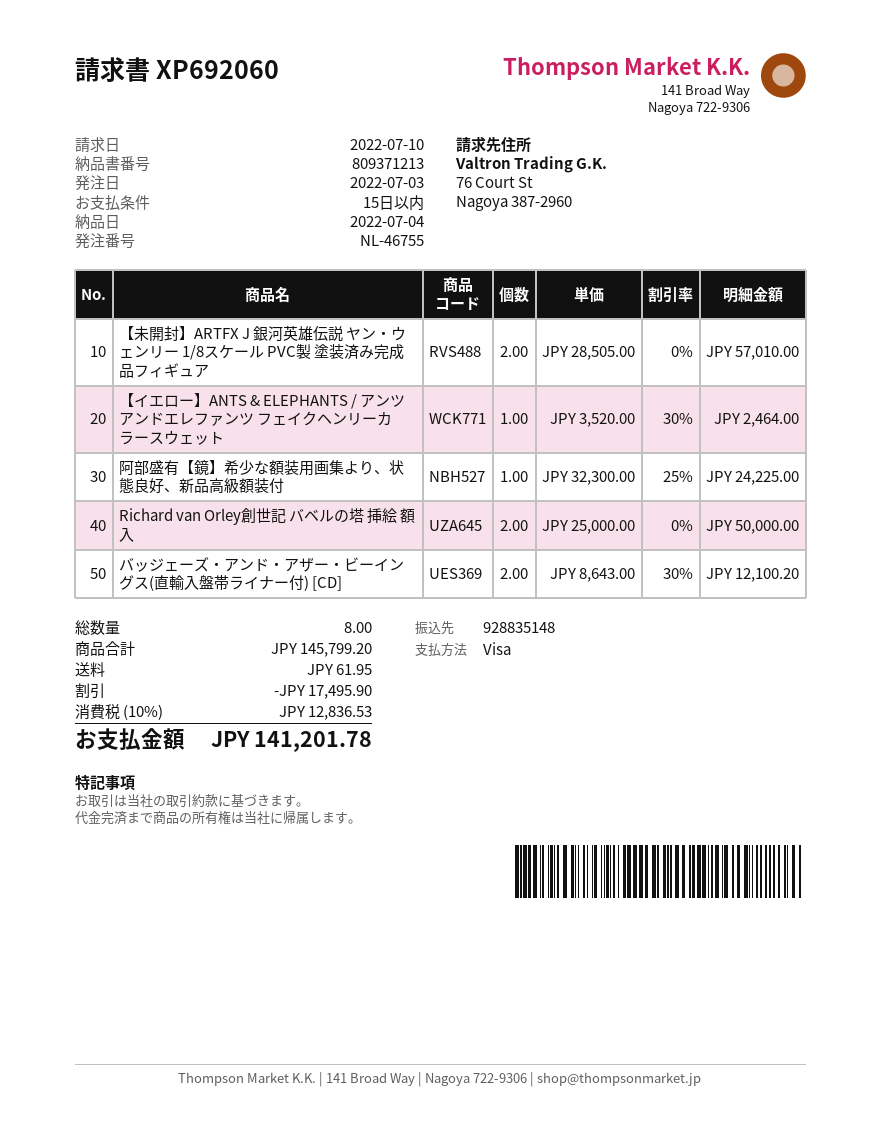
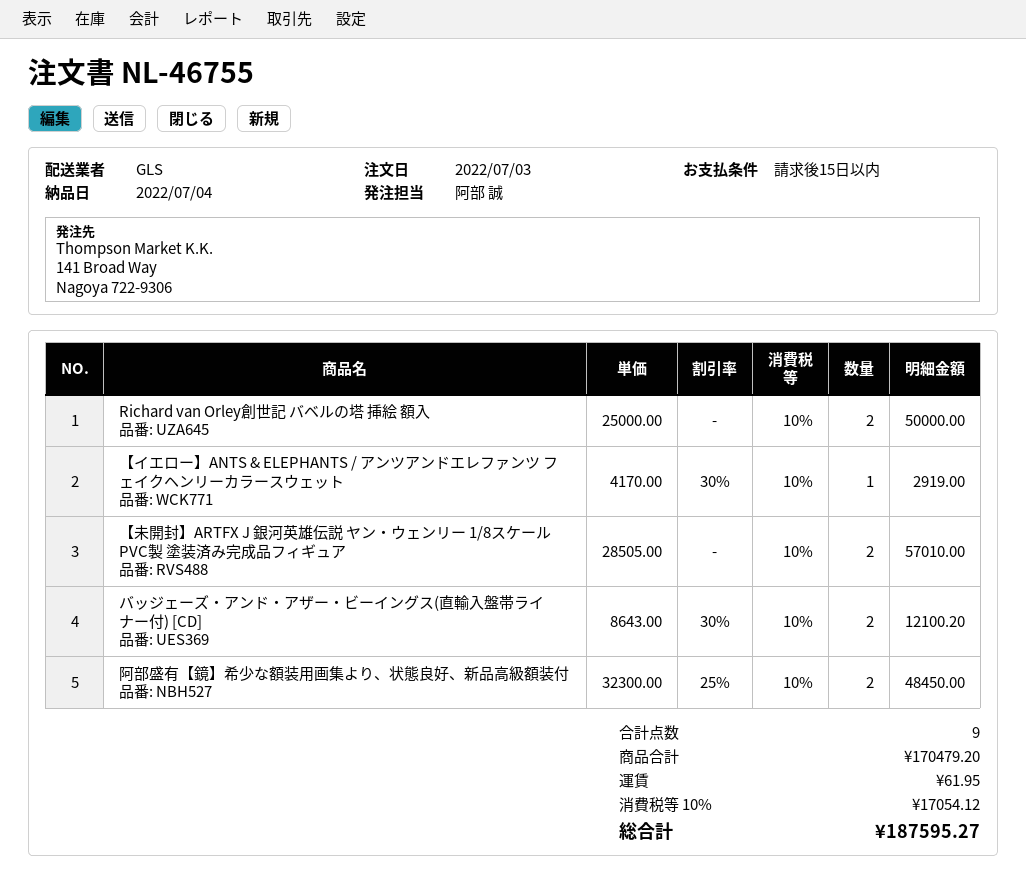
【イエロー】ANTS & ELEPHANTS / アンツアンドエレファンツ フェイクヘンリーカラースウェット: 1 x 3520.00 - 30% = 2464.00 -> 1 x 4170.00 - 30% = 2919.00
阿部盛有【鏡】希少な額装用画集より、状態良好、新品高級額装付: 1 x 32300.00 - 25% = 24225.00 -> 2 x 32300.00 - 25% = 48450.00
total quantity: 8 -> 9
subtotal: 145799.20 -> 170479.20
discount: 17495.90 -> none
tax: 10% = 12836.53 -> 10% = 17054.12
total: 141201.78 -> 187595.27

